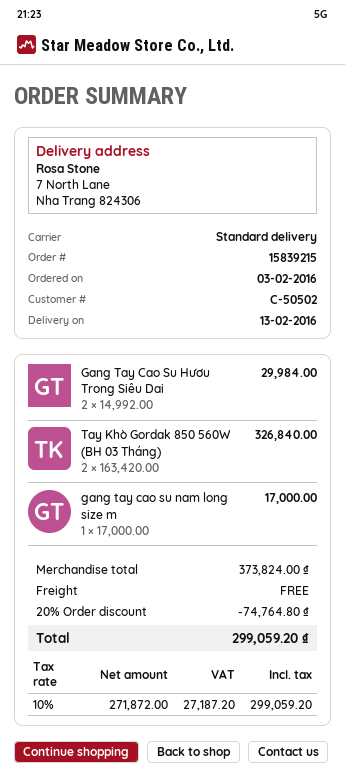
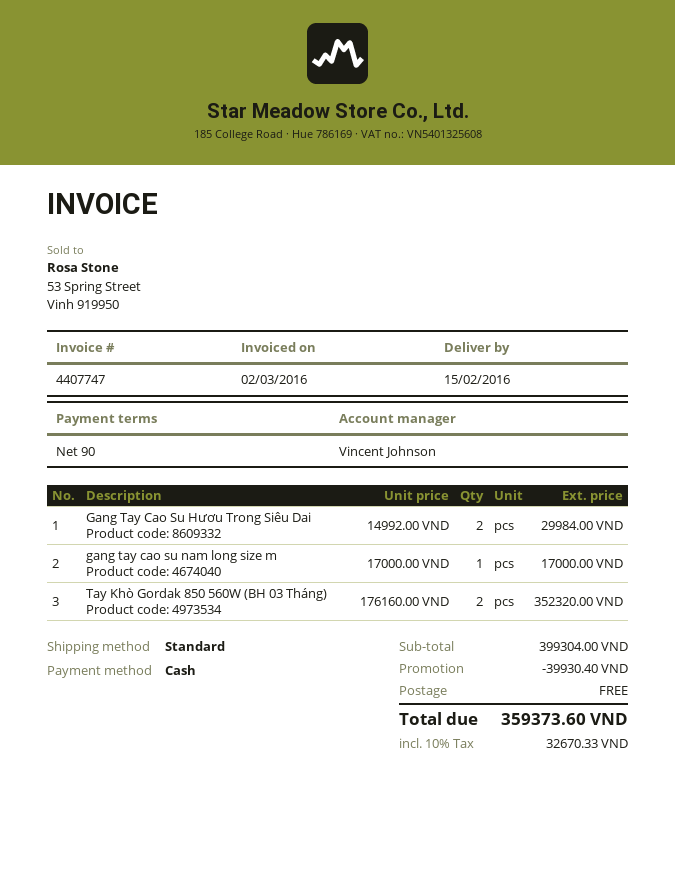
delivery date: 2016-02-13 -> 2016-02-15
Tay Khò Gordak 850 560W (BH 03 Tháng): 2 x 163420.00 = 326840.00 -> 2 x 176160.00 = 352320.00
subtotal: 373824.00 -> 399304.00
discount: 74764.80 -> 39930.40
tax: 10% = 27187.20 -> 10% = 32670.33
total: 299059.20 -> 359373.60

